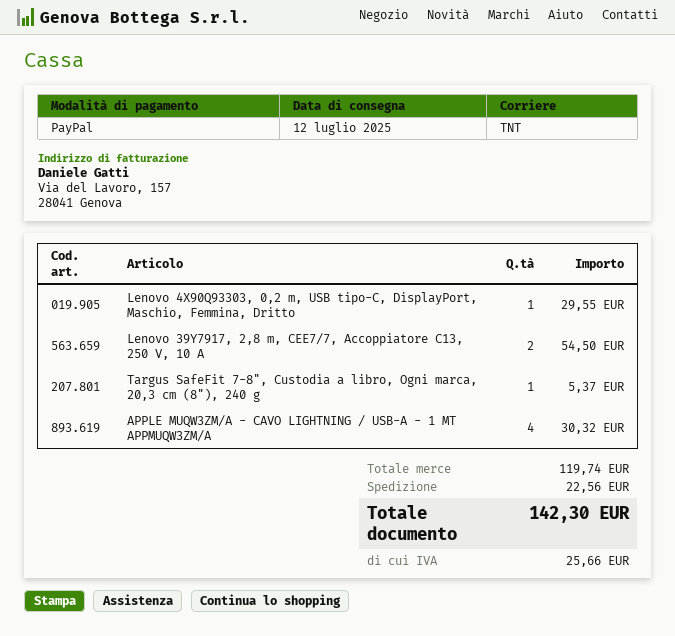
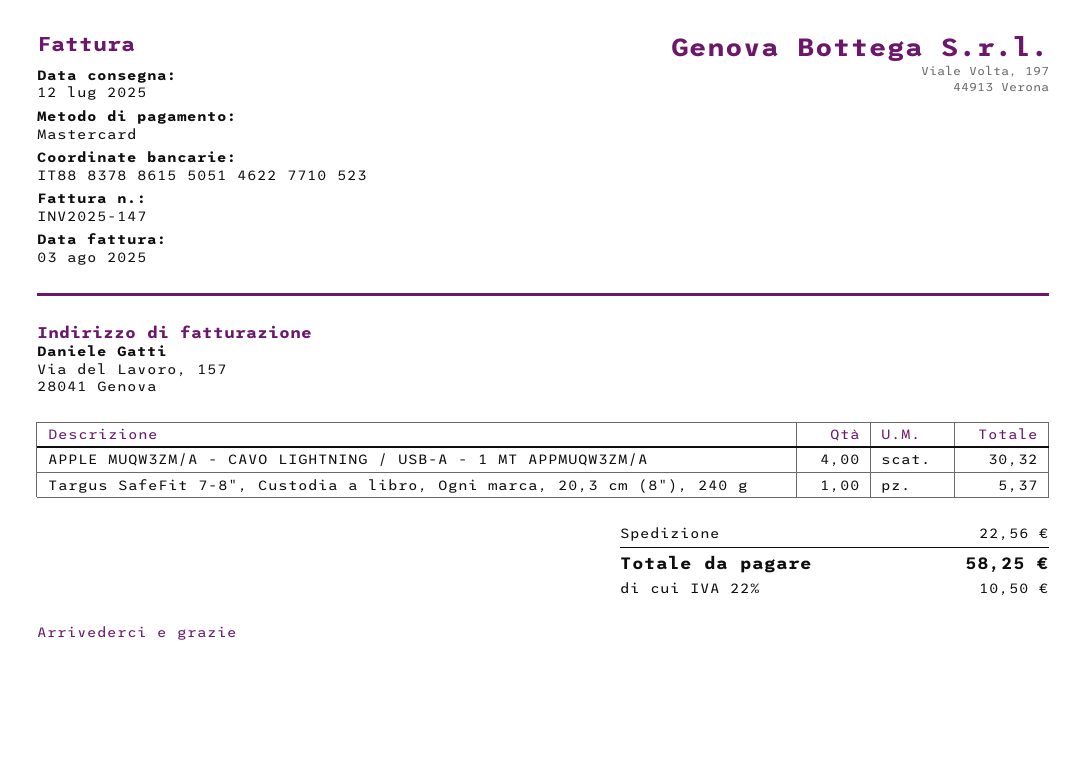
payment method: PayPal -> Mastercard
Lenovo 4X90Q93303, 0,2 m, USB tipo-C, DisplayPort, Maschio, Femmina, Dritto: 1 for 29.55 -> none
Lenovo 39Y7917, 2,8 m, CEE7/7, Accoppiatore C13, 250 V, 10 A: 2 for 54.50 -> none
tax: 25.66 -> 10.50
total: 142.30 -> 58.25

